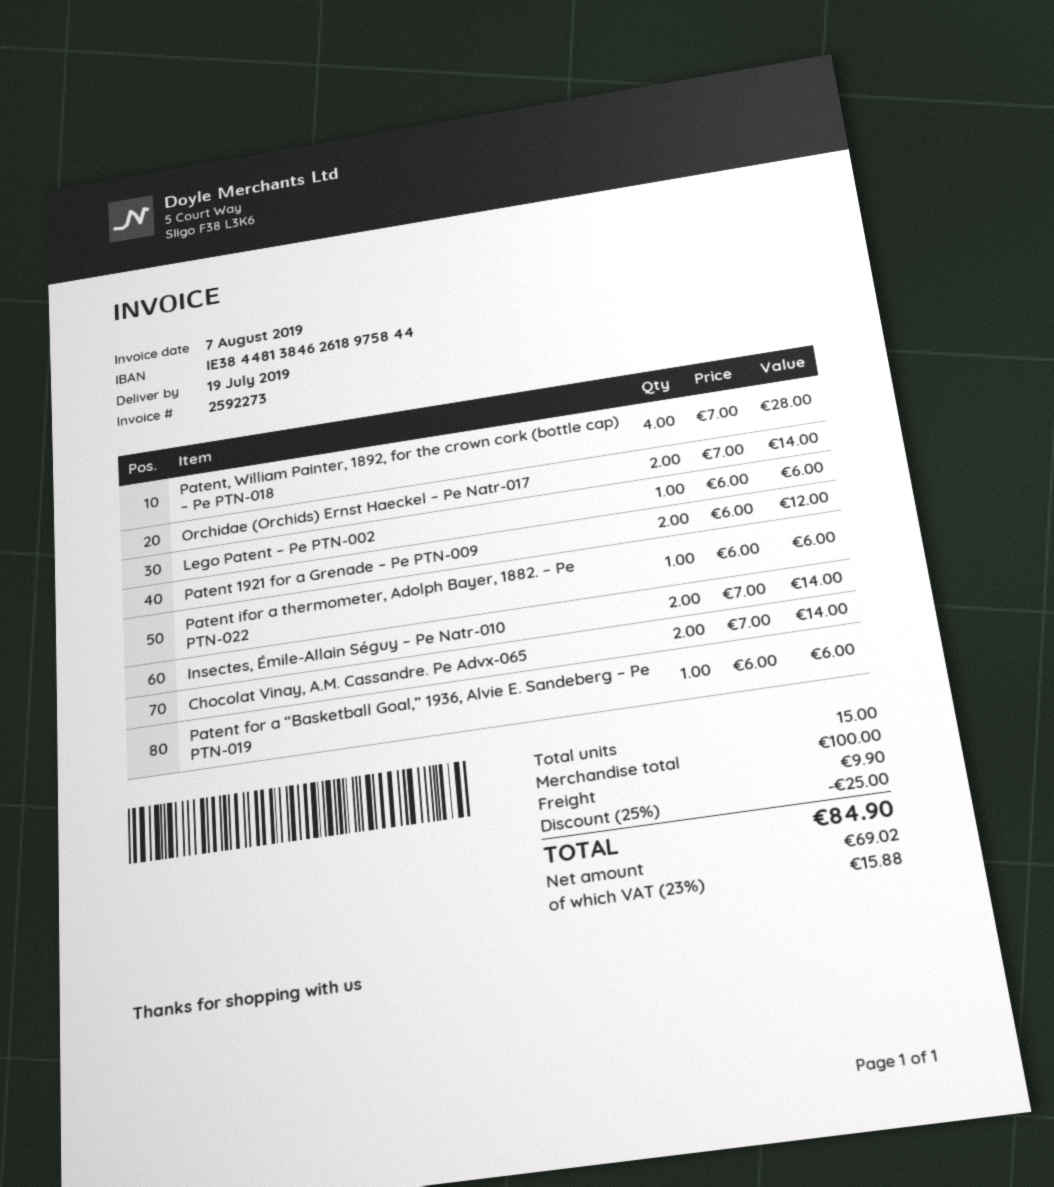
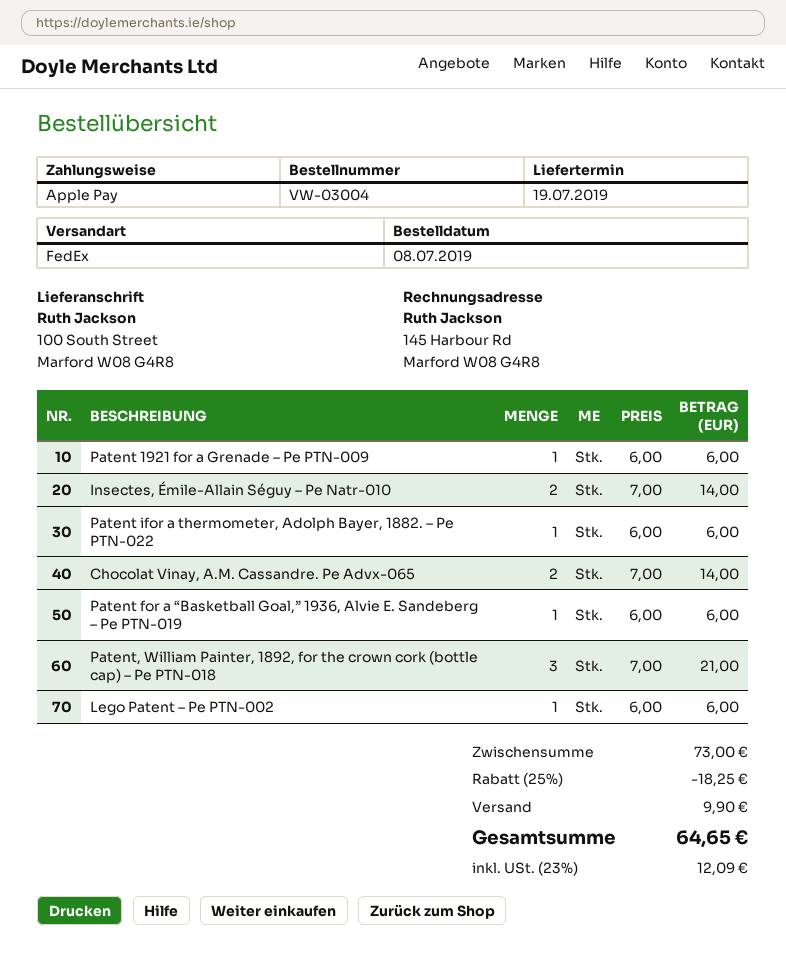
Patent, William Painter, 1892, for the crown cork (bottle cap) – Pe PTN-018: 4 x 7.00 = 28.00 -> 3 x 7.00 = 21.00
Orchidae (Orchids) Ernst Haeckel – Pe Natr-017: 2 x 7.00 = 14.00 -> none
Patent 1921 for a Grenade – Pe PTN-009: 2 x 6.00 = 12.00 -> 1 x 6.00 = 6.00
subtotal: 100.00 -> 73.00
discount: 25% = 25.00 -> 25% = 18.25
tax: 23% = 15.88 -> 23% = 12.09
total: 84.90 -> 64.65

